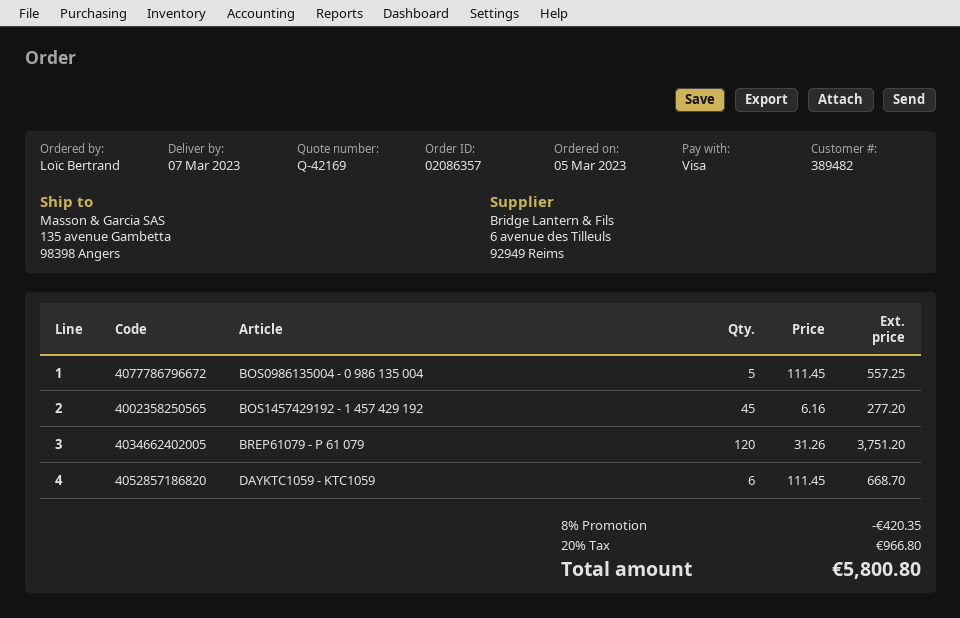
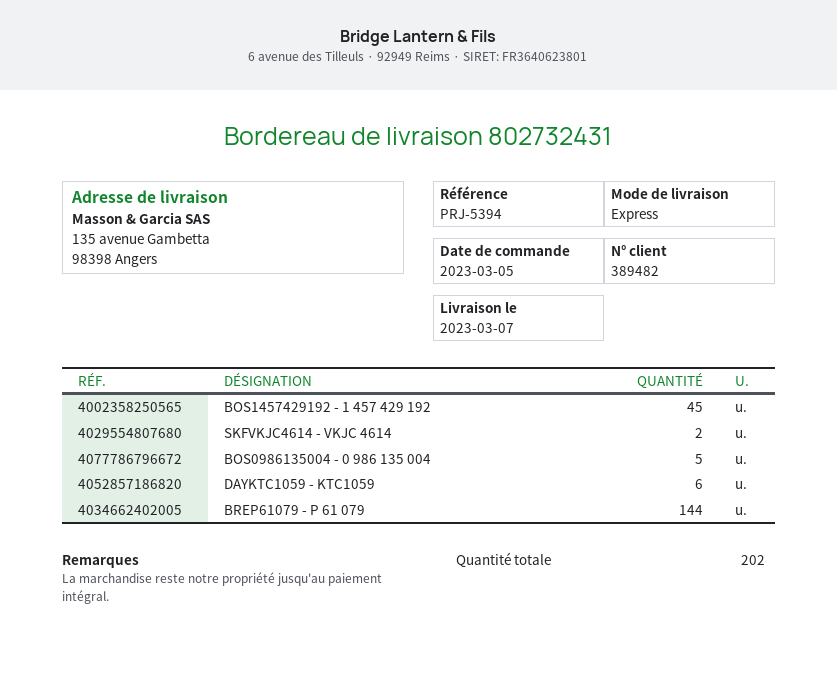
BREP61079 - P 61 079: 120 -> 144
SKFVKJC4614 - VKJC 4614: none -> 2

